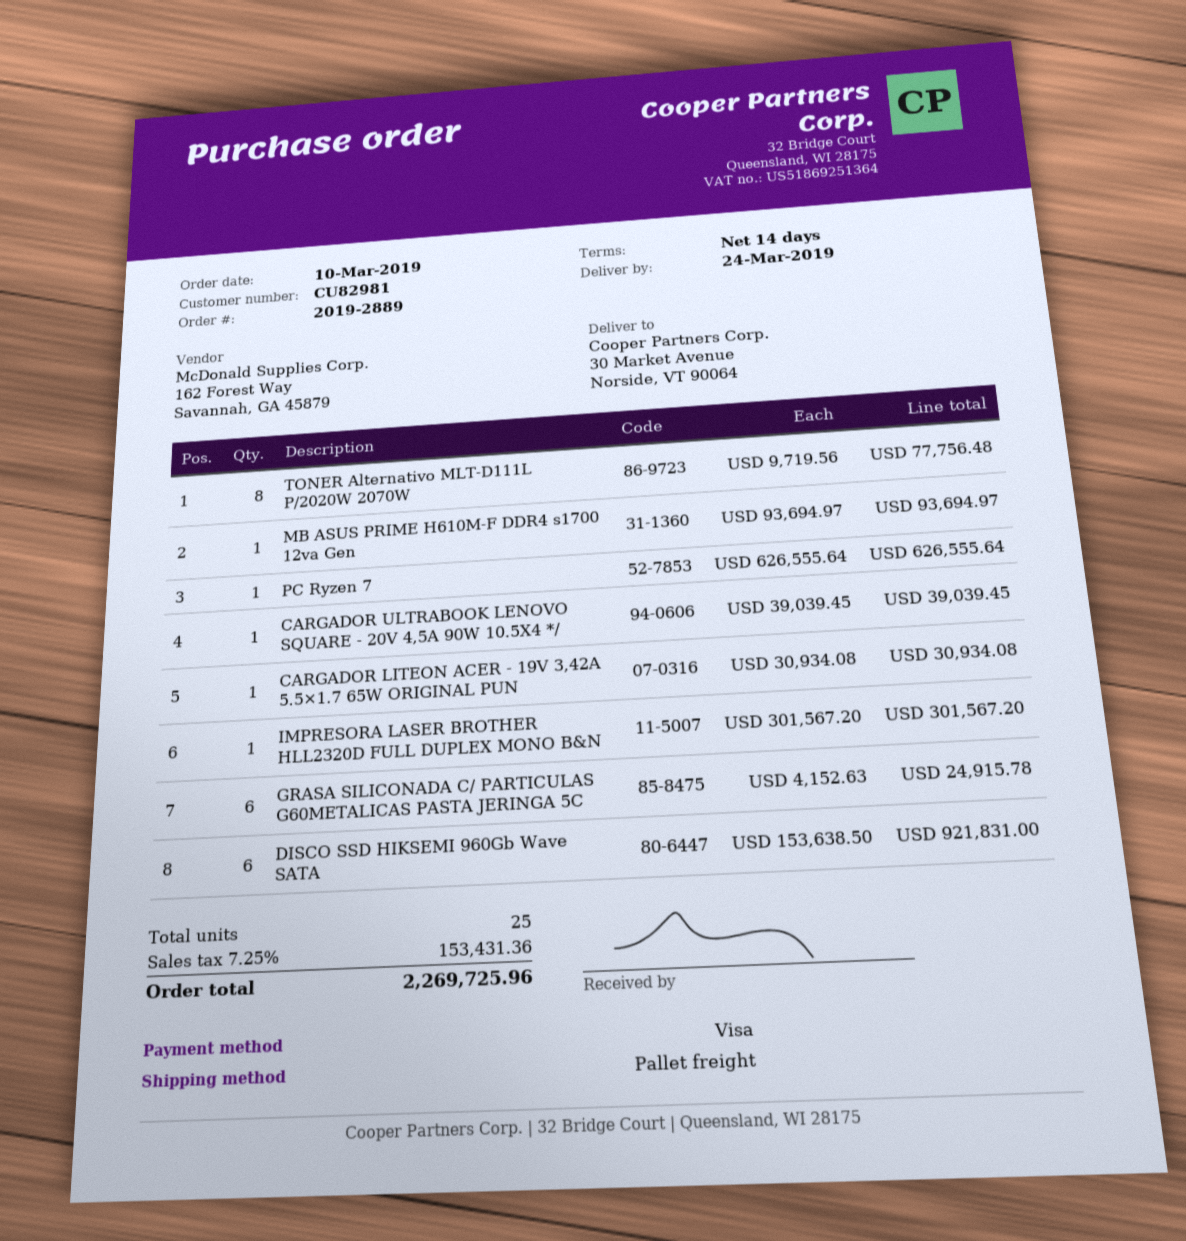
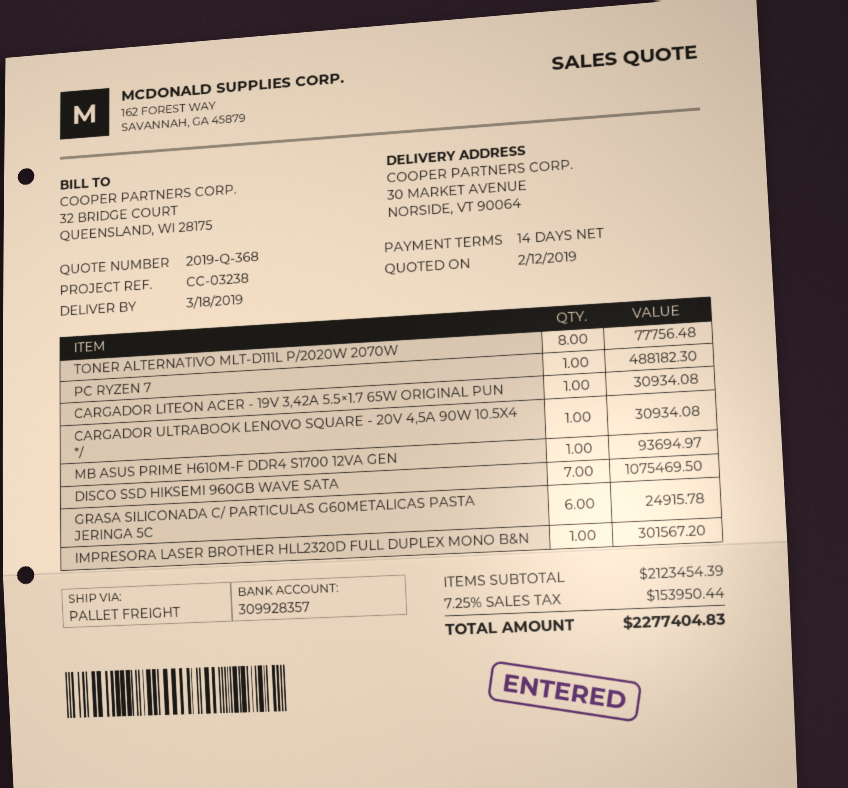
delivery date: 2019-03-24 -> 2019-03-18
PC Ryzen 7: 1 for 626555.64 -> 1 for 488182.30
CARGADOR ULTRABOOK LENOVO SQUARE - 20V 4,5A 90W 10.5X4 */: 1 for 39039.45 -> 1 for 30934.08
DISCO SSD HIKSEMI 960Gb Wave SATA: 6 for 921831.00 -> 7 for 1075469.50
tax: 7.25% = 153431.36 -> 7.25% = 153950.44
total: 2269725.96 -> 2277404.83

